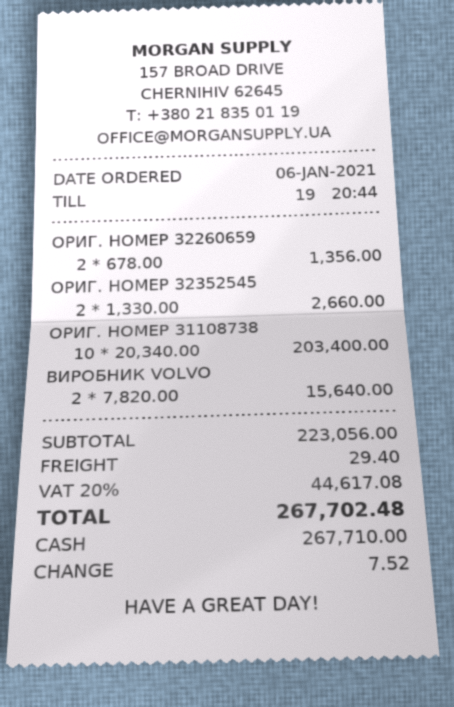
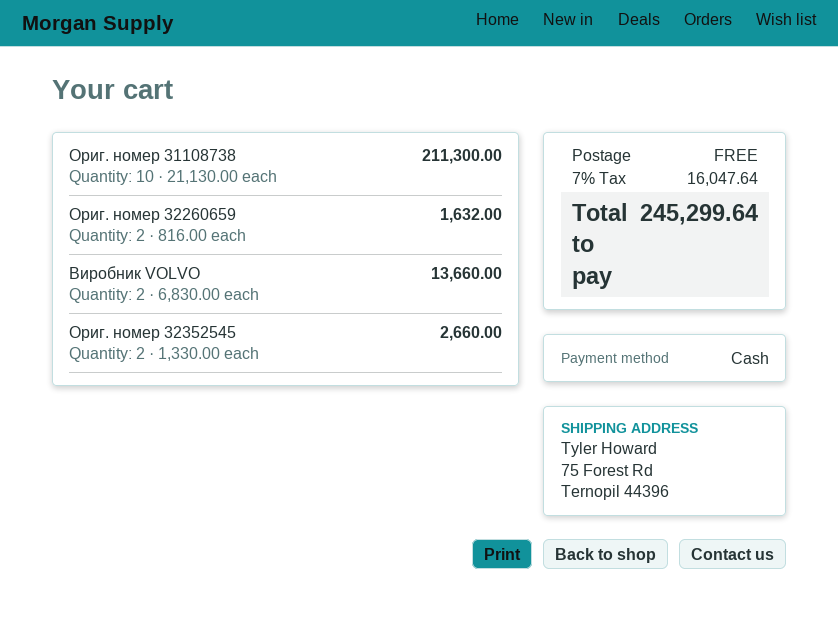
ОРИГ. НОМЕР 32260659: 2 x 678.00 = 1356.00 -> 2 x 816.00 = 1632.00
ОРИГ. НОМЕР 31108738: 10 x 20340.00 = 203400.00 -> 10 x 21130.00 = 211300.00
ВИРОБНИК VOLVO: 2 x 7820.00 = 15640.00 -> 2 x 6830.00 = 13660.00
shipping: 29.40 -> 0.00
tax: 20% = 44617.08 -> 7% = 16047.64
total: 267702.48 -> 245299.64

